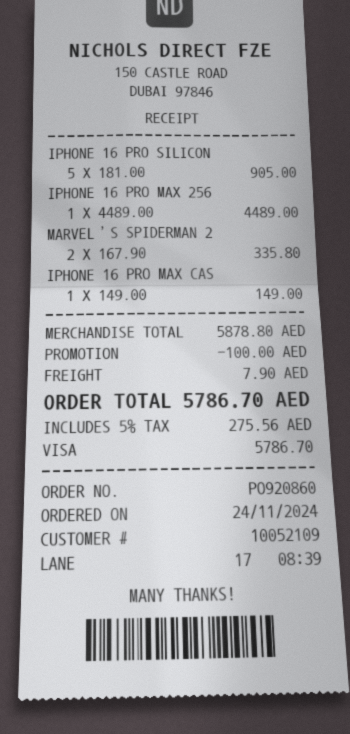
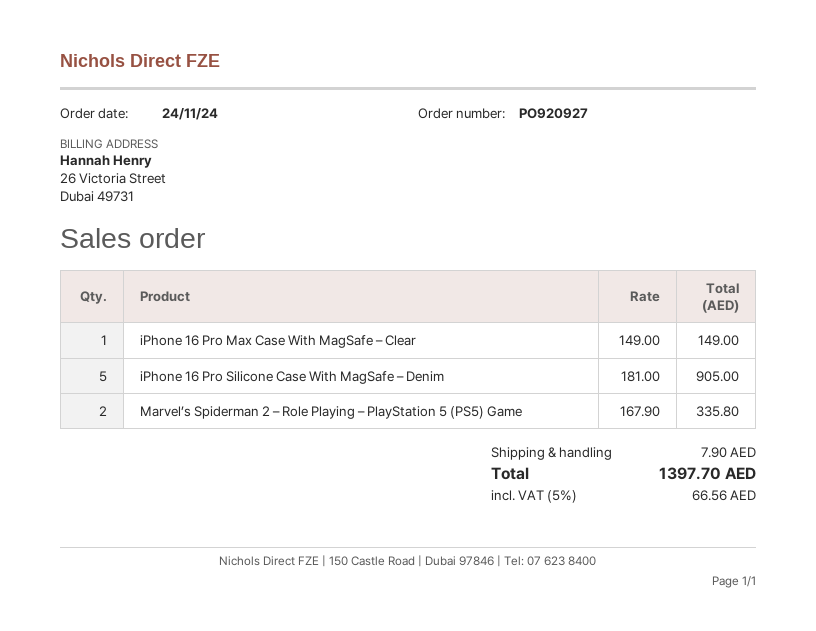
order number: PO920860 -> PO920927
IPHONE 16 PRO MAX 256: 1 x 4489.00 = 4489.00 -> none
discount: 100.00 -> none
tax: 5% = 275.56 -> 5% = 66.56
total: 5786.70 -> 1397.70

